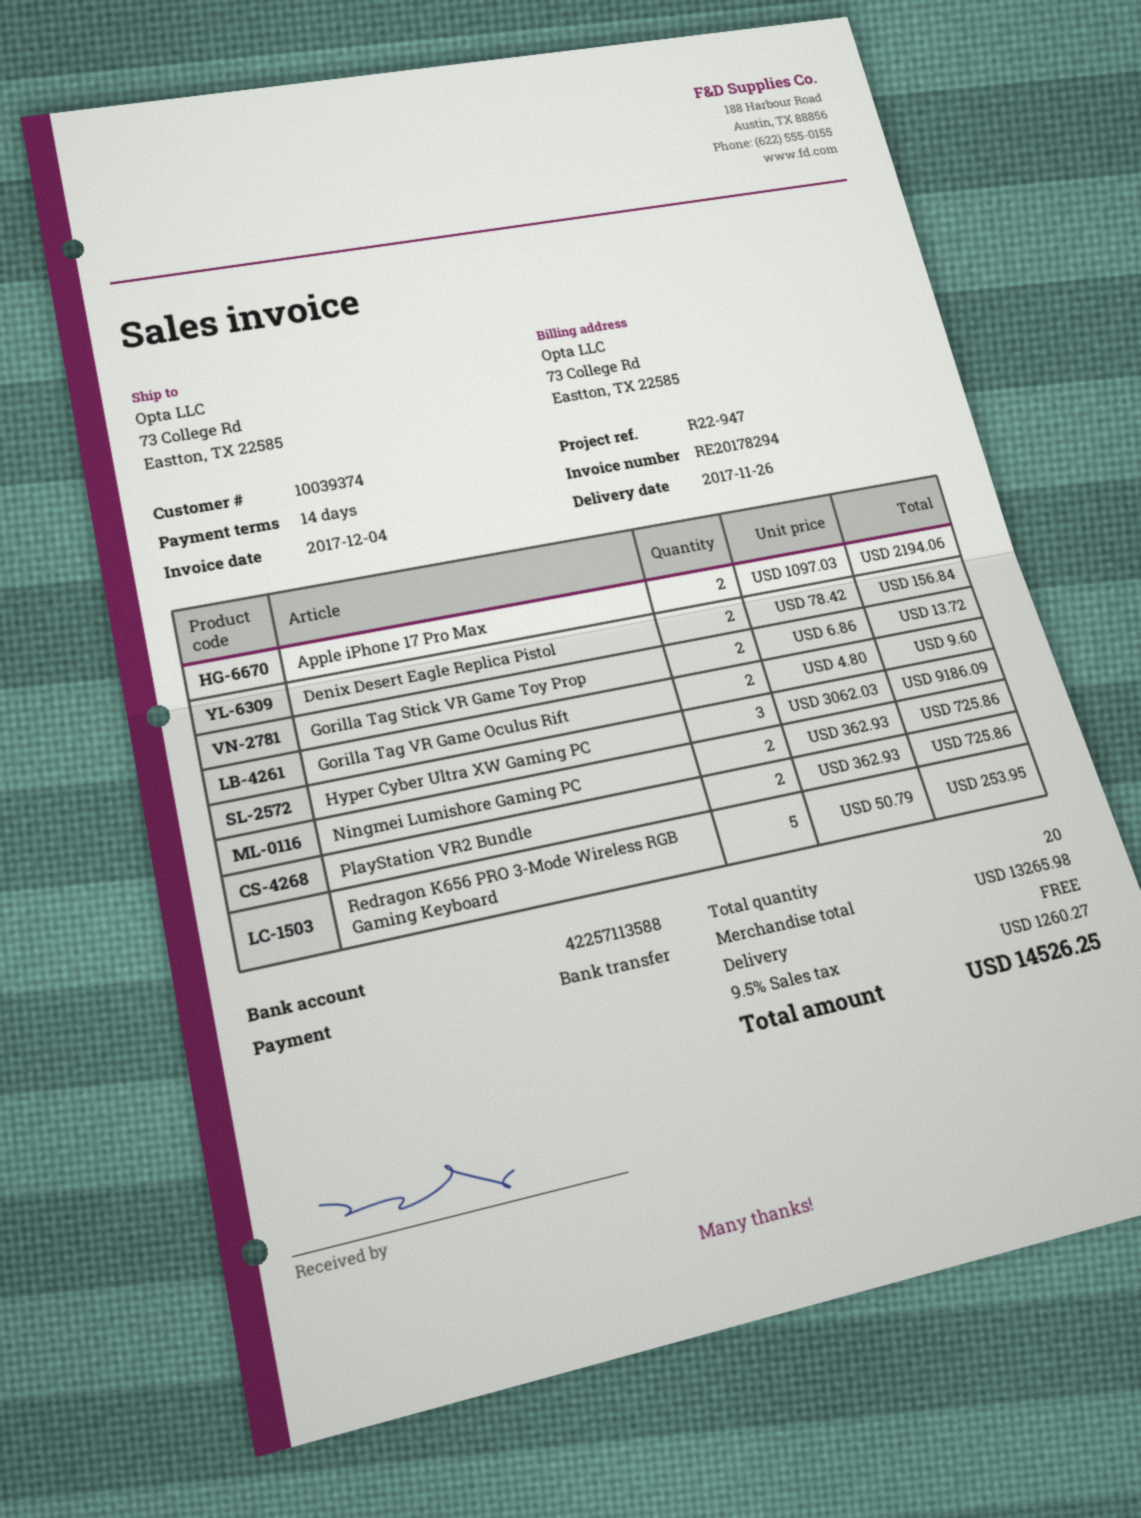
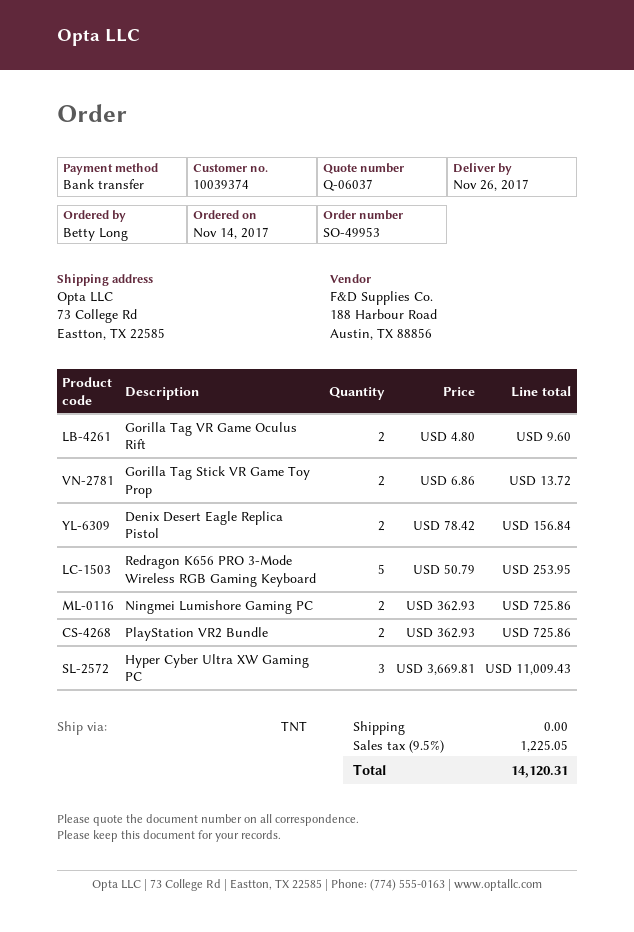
Apple iPhone 17 Pro Max: 2 x 1097.03 = 2194.06 -> none
Hyper Cyber Ultra XW Gaming PC: 3 x 3062.03 = 9186.09 -> 3 x 3669.81 = 11009.43
tax: 9.5% = 1260.27 -> 9.5% = 1225.05
total: 14526.25 -> 14120.31

